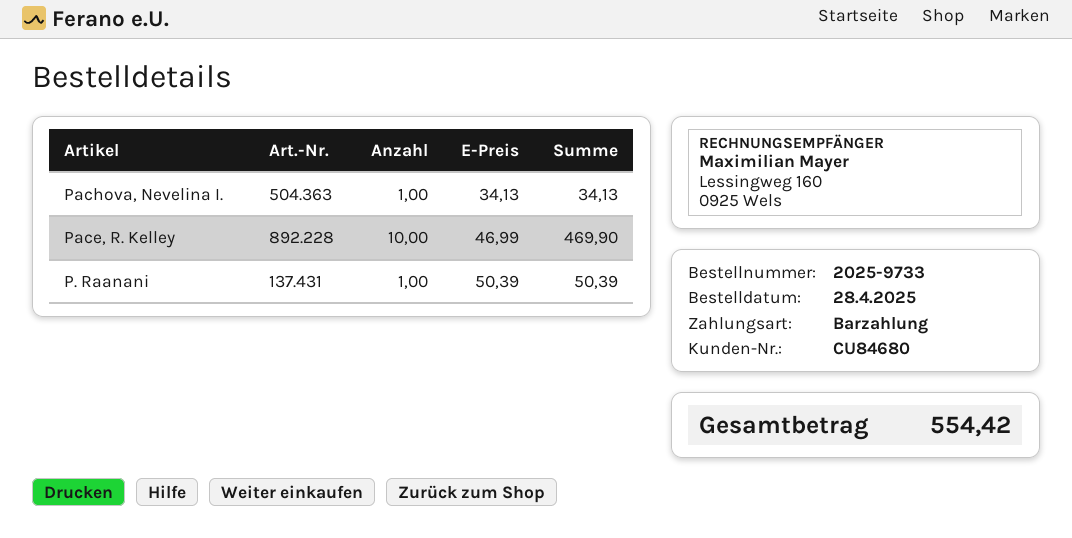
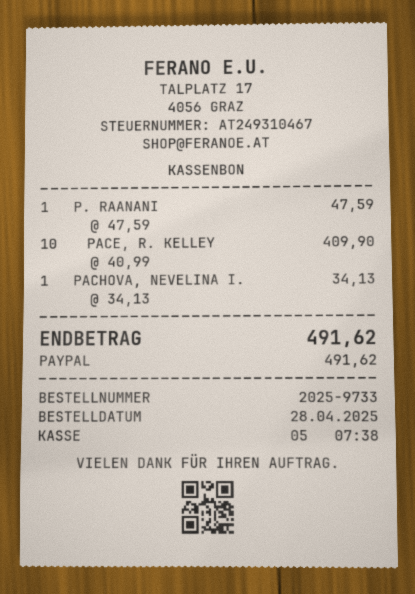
payment method: cash -> PayPal
Pace, R. Kelley: 10 x 46.99 = 469.90 -> 10 x 40.99 = 409.90
P. Raanani: 1 x 50.39 = 50.39 -> 1 x 47.59 = 47.59
total: 554.42 -> 491.62

